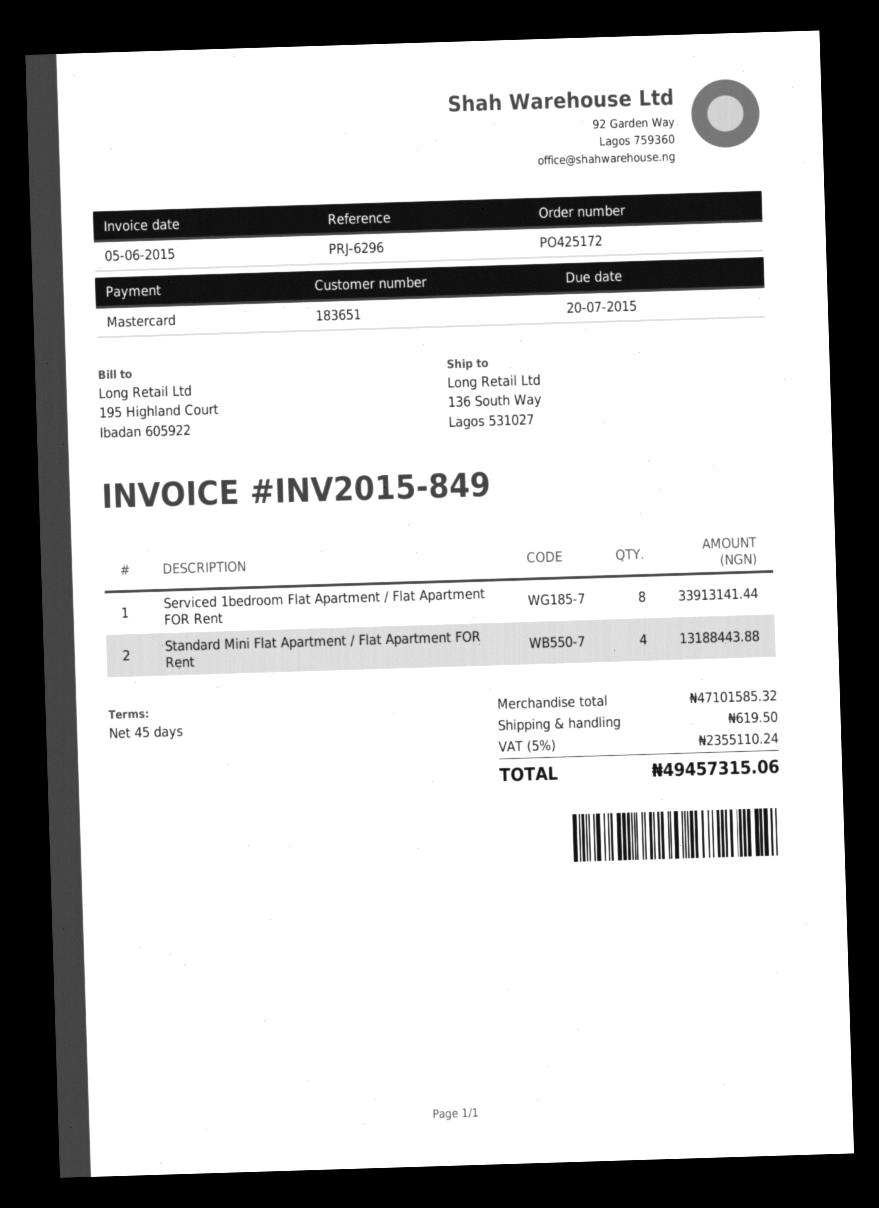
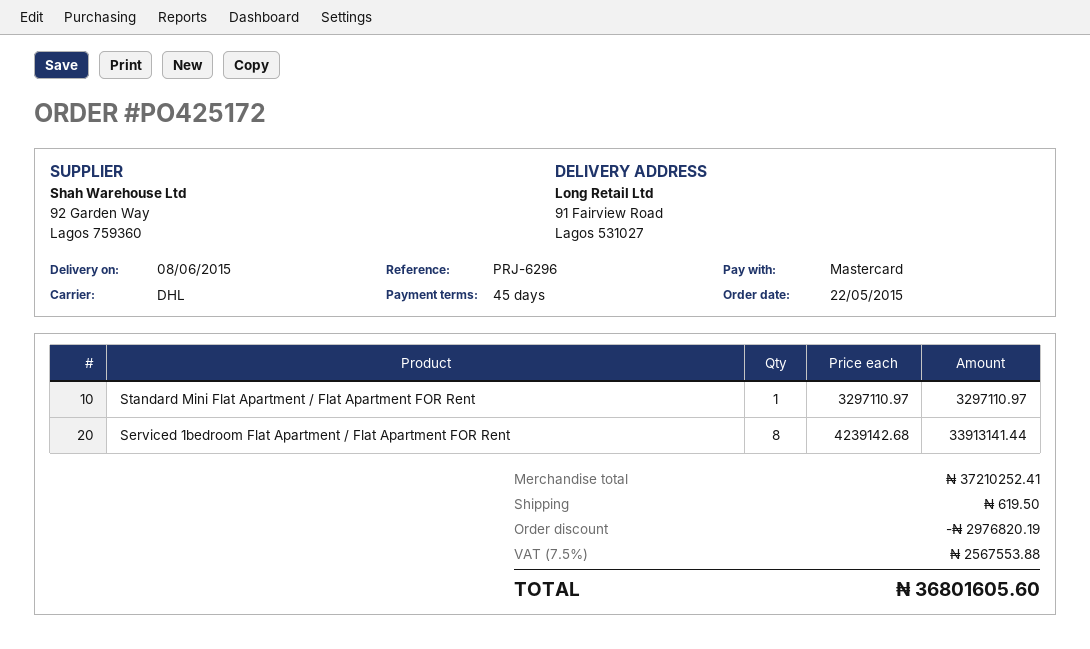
ship to: 136 South Way, Lagos 531027 -> 91 Fairview Road, Lagos 531027
Standard Mini Flat Apartment / Flat Apartment FOR Rent: 4 for 13188443.88 -> 1 for 3297110.97
subtotal: 47101585.32 -> 37210252.41
discount: none -> 2976820.19
tax: 5% = 2355110.24 -> 7.5% = 2567553.88
total: 49457315.06 -> 36801605.60

